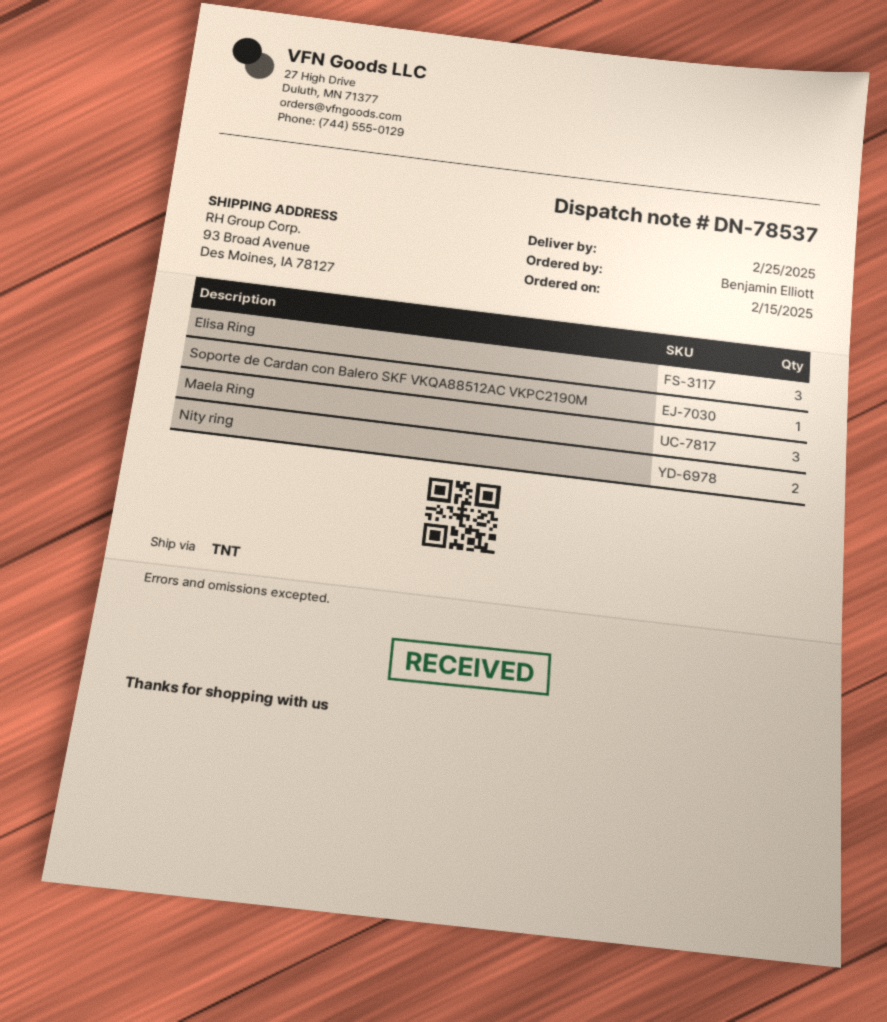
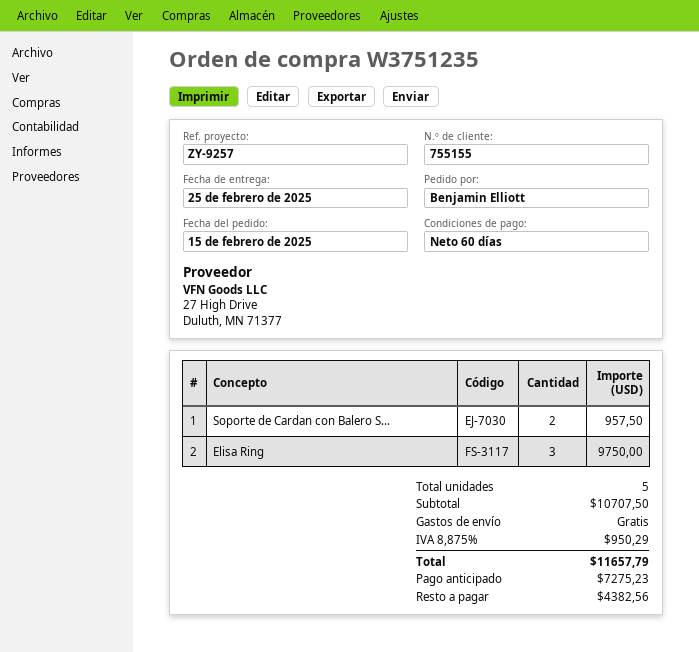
Soporte de Cardan con Balero SKF VKQA88512AC VKPC2190M: 1 -> 2
Maela Ring: 3 -> none
Nity ring: 2 -> none

